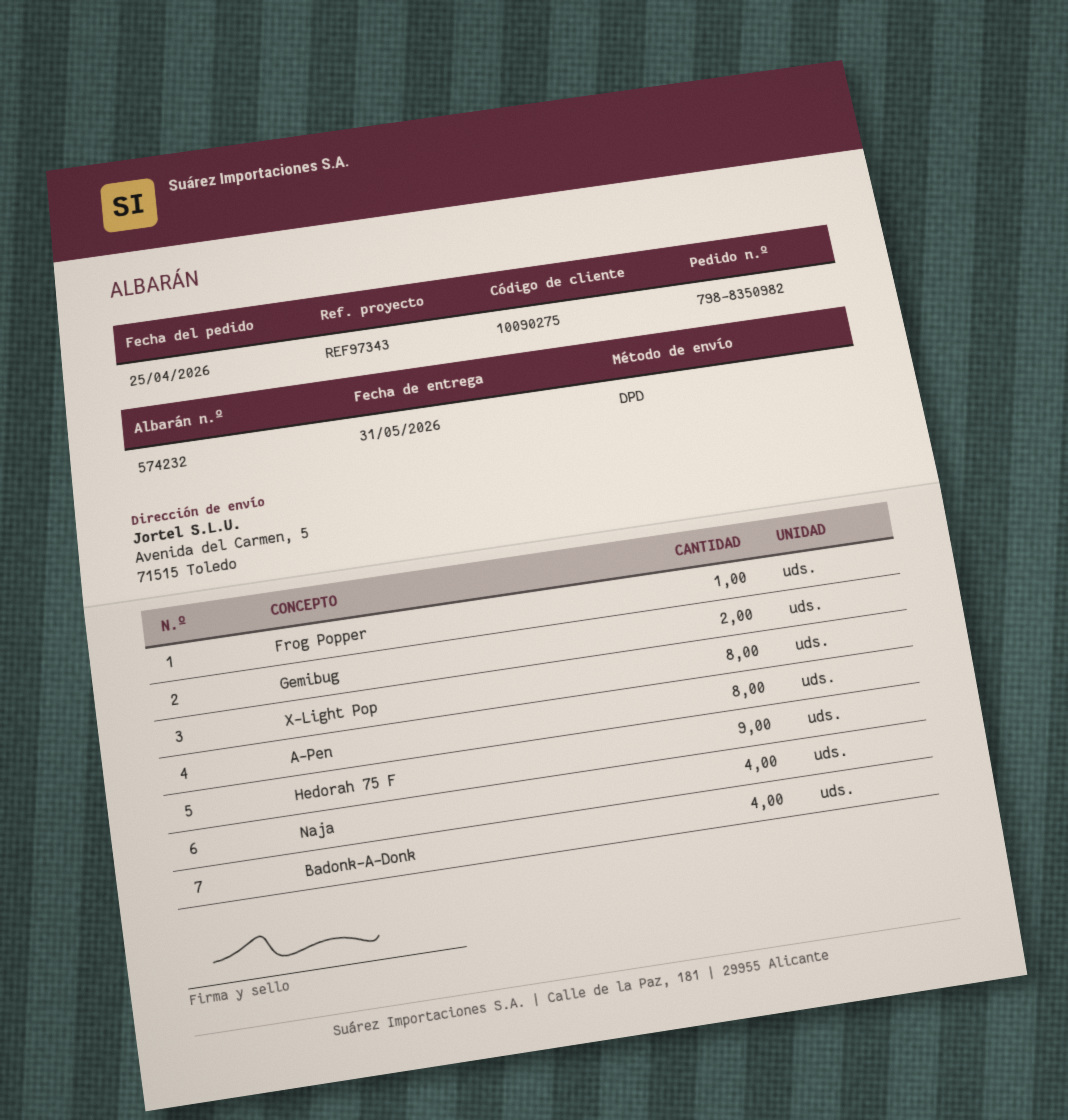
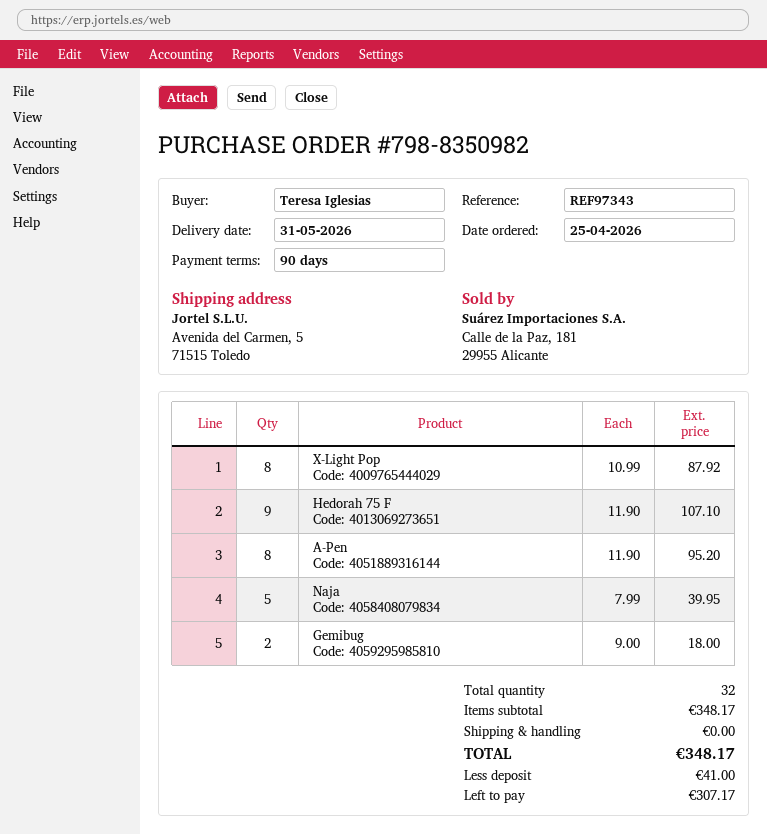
Frog Popper: 1 -> none
Naja: 4 -> 5
Badonk-A-Donk: 4 -> none

